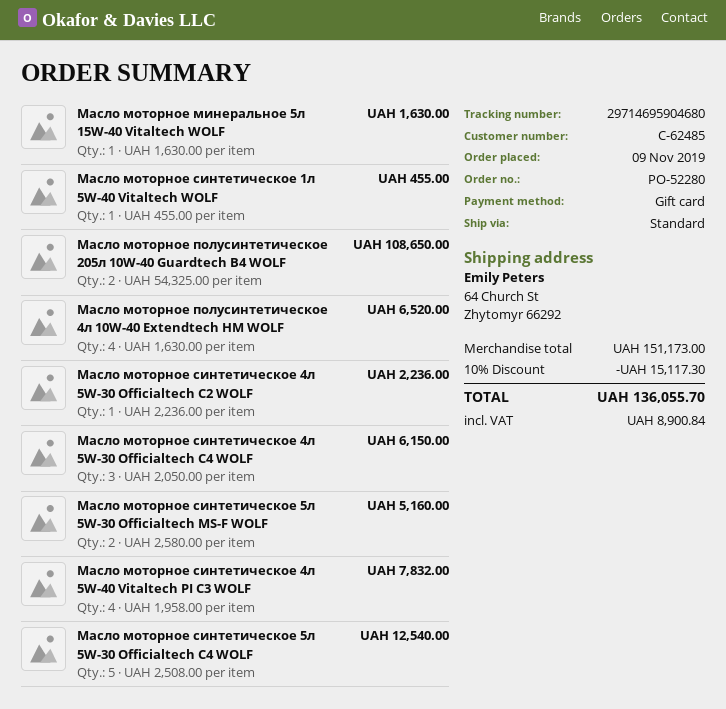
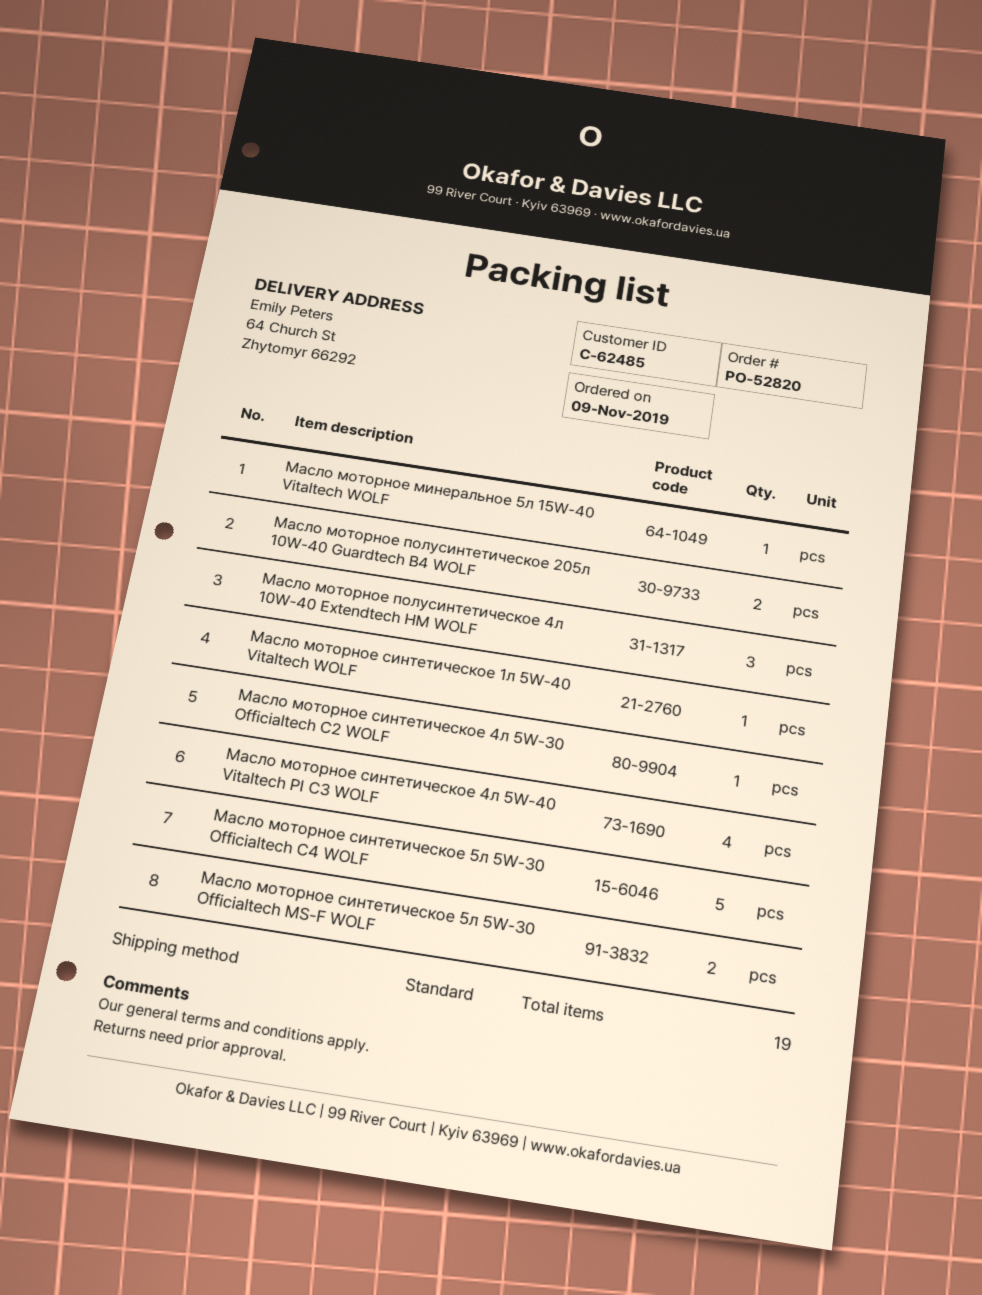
order number: PO-52280 -> PO-52820
Масло моторное полусинтетическое 4л 10W-40 Extendtech НМ WOLF: 4 -> 3
Масло моторное синтетическое 4л 5W-30 Officialtech C4 WOLF: 3 -> none

